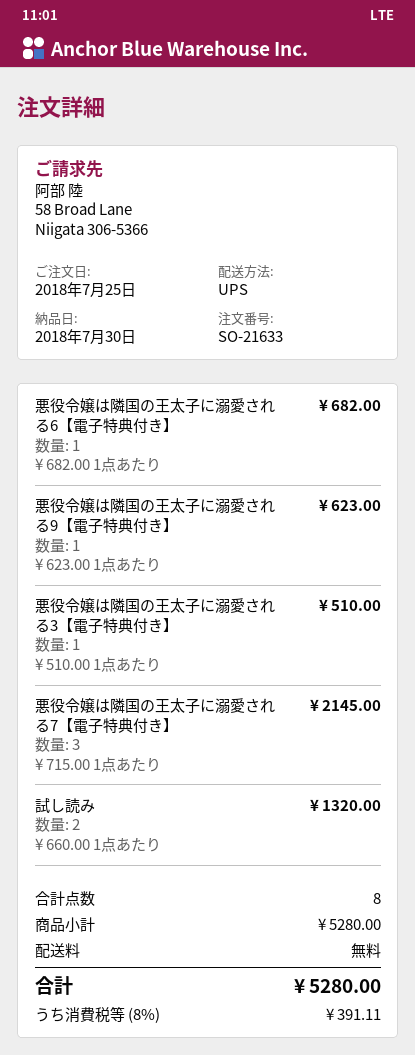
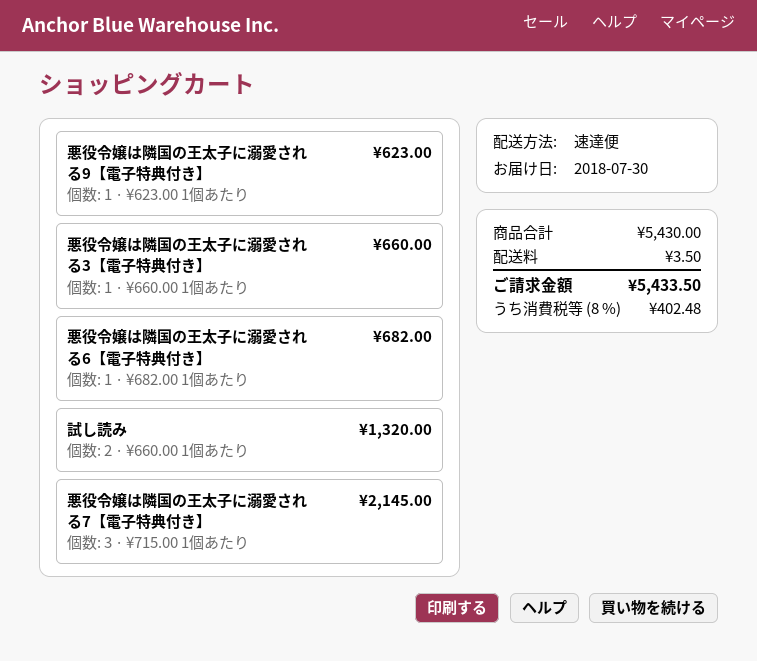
shipping method: UPS -> express
悪役令嬢は隣国の王太子に溺愛される3【電子特典付き】: 1 x 510.00 = 510.00 -> 1 x 660.00 = 660.00
subtotal: 5280.00 -> 5430.00
shipping: 0.00 -> 3.50
tax: 8% = 391.11 -> 8% = 402.48
total: 5280.00 -> 5433.50

